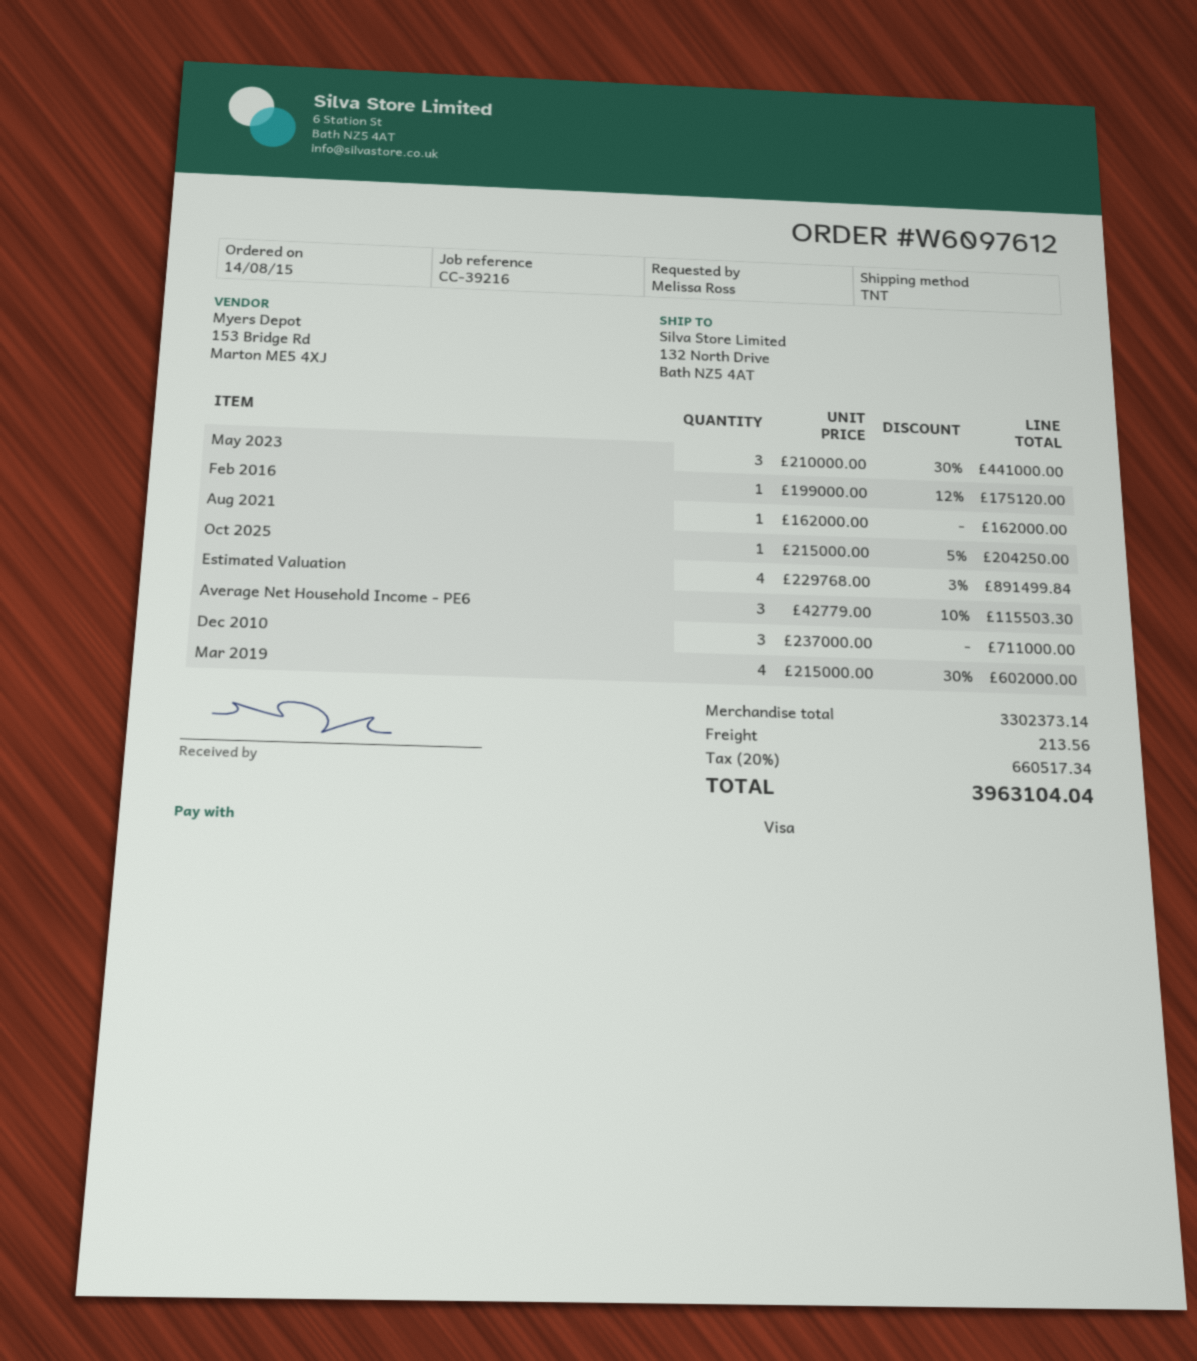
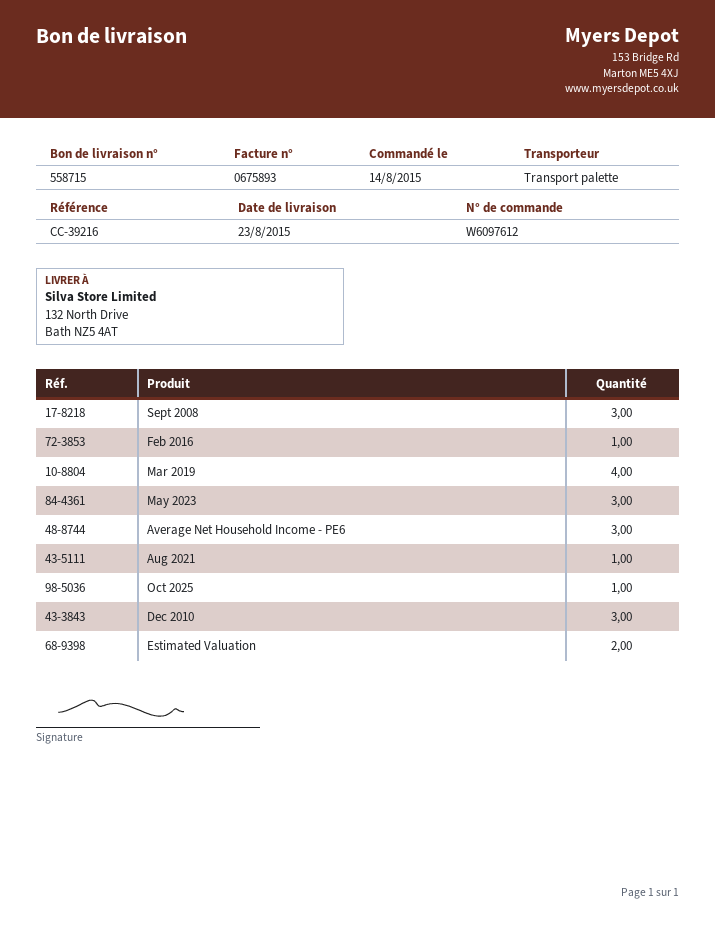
shipping method: TNT -> pallet freight
Estimated Valuation: 4 -> 2
Sept 2008: none -> 3

